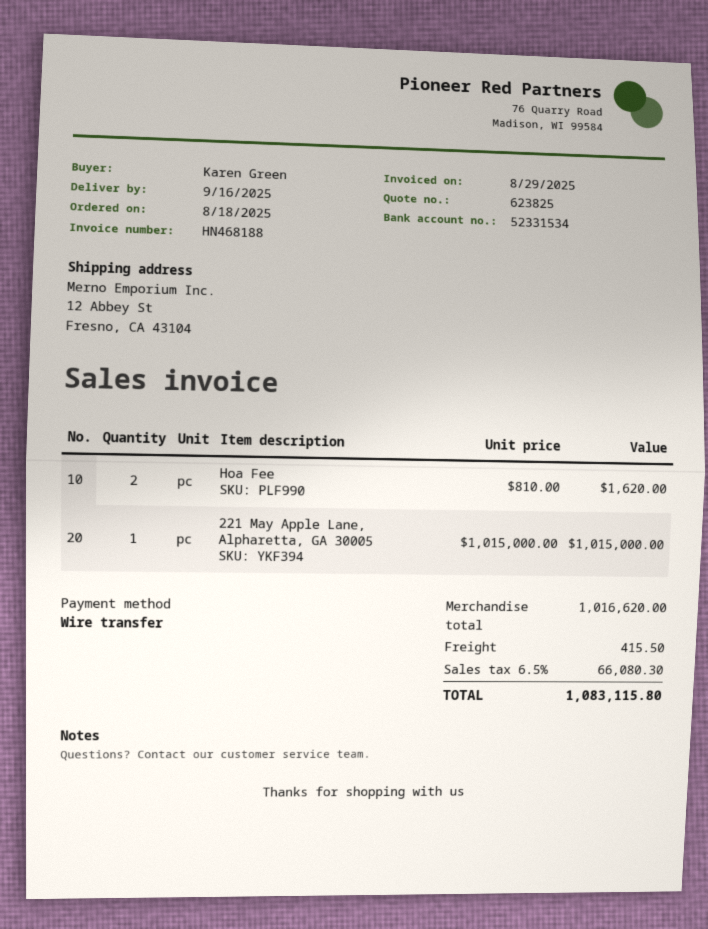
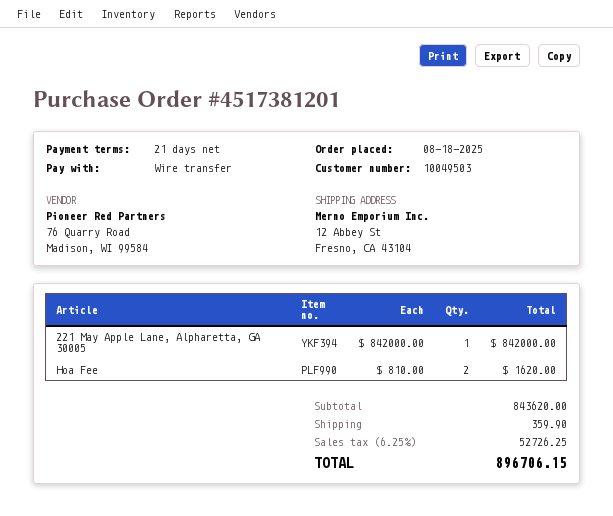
221 May Apple Lane, Alpharetta, GA 30005: 1 x 1015000.00 = 1015000.00 -> 1 x 842000.00 = 842000.00
subtotal: 1016620.00 -> 843620.00
shipping: 415.50 -> 359.90
tax: 6.5% = 66080.30 -> 6.25% = 52726.25
total: 1083115.80 -> 896706.15

